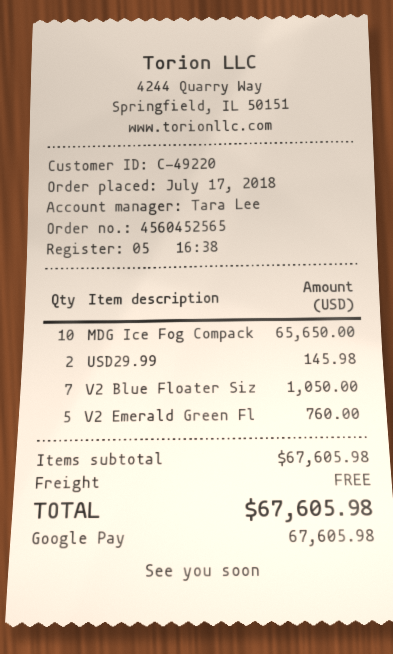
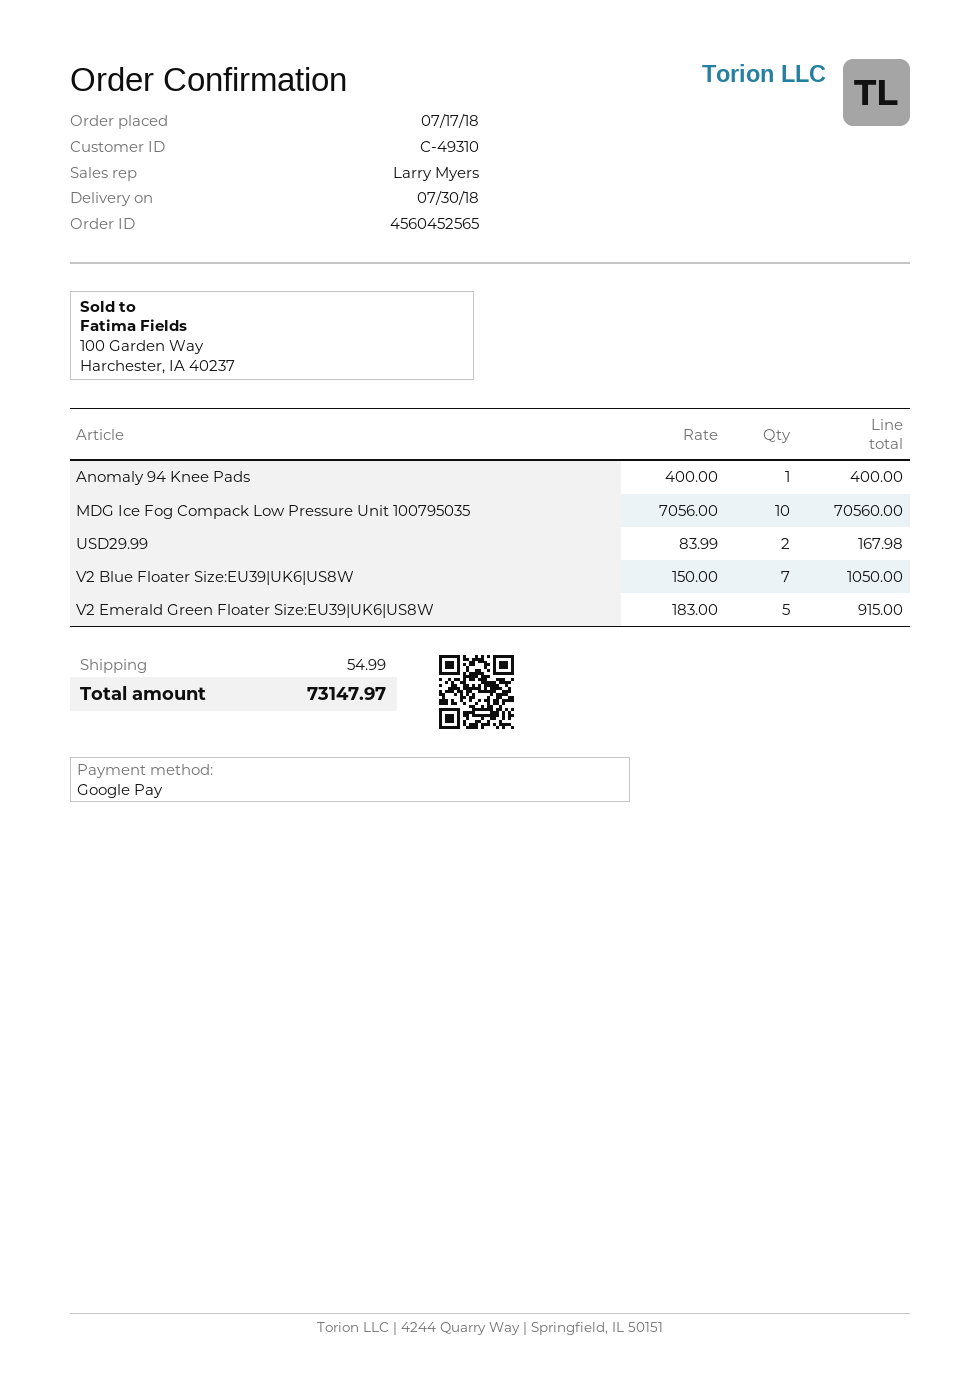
customer number: C-49220 -> C-49310
sales rep: Tara Lee -> Larry Myers
MDG Ice Fog Compack: 10 for 65650.00 -> 10 for 70560.00
USD29.99: 2 for 145.98 -> 2 for 167.98
V2 Emerald Green Fl: 5 for 760.00 -> 5 for 915.00
Anomaly 94 Knee Pads: none -> 1 for 400.00
shipping: 0.00 -> 54.99
total: 67605.98 -> 73147.97

